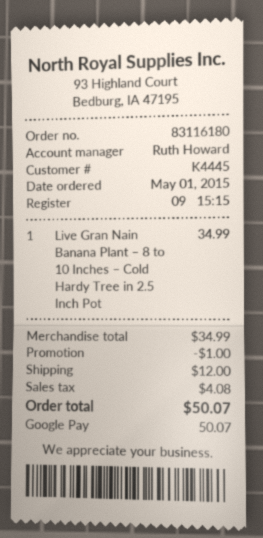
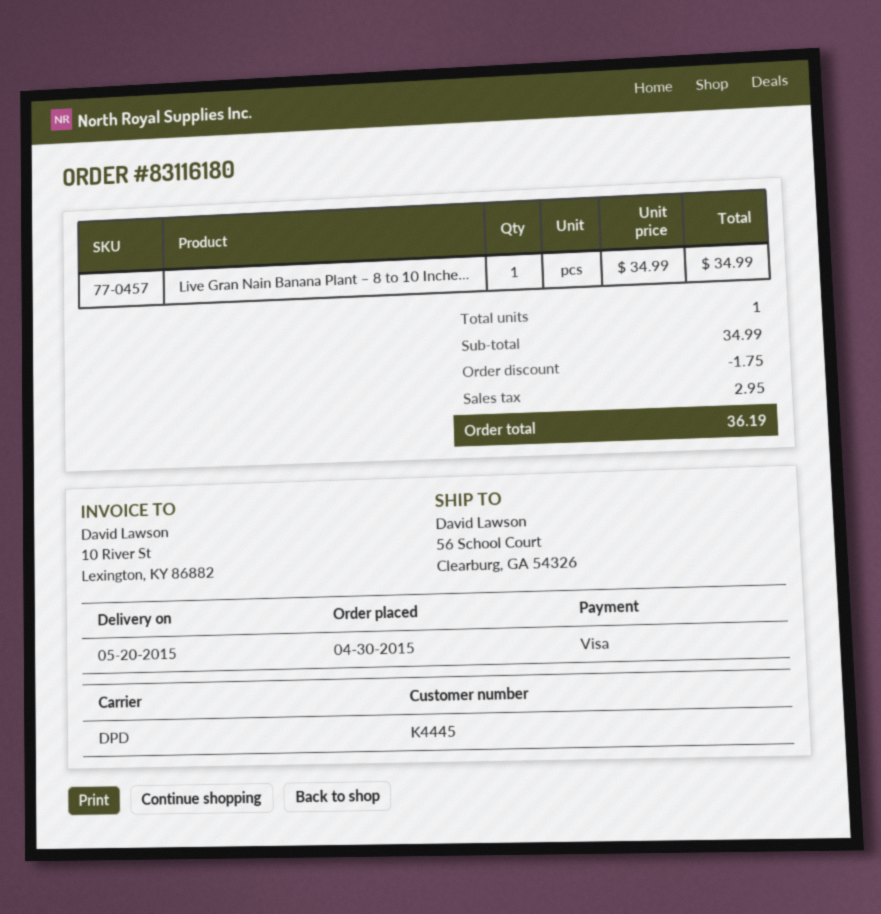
order date: 2015-05-01 -> 2015-04-30
payment method: Google Pay -> Visa
discount: 1.00 -> 1.75
shipping: 12.00 -> none
tax: 4.08 -> 2.95
total: 50.07 -> 36.19

